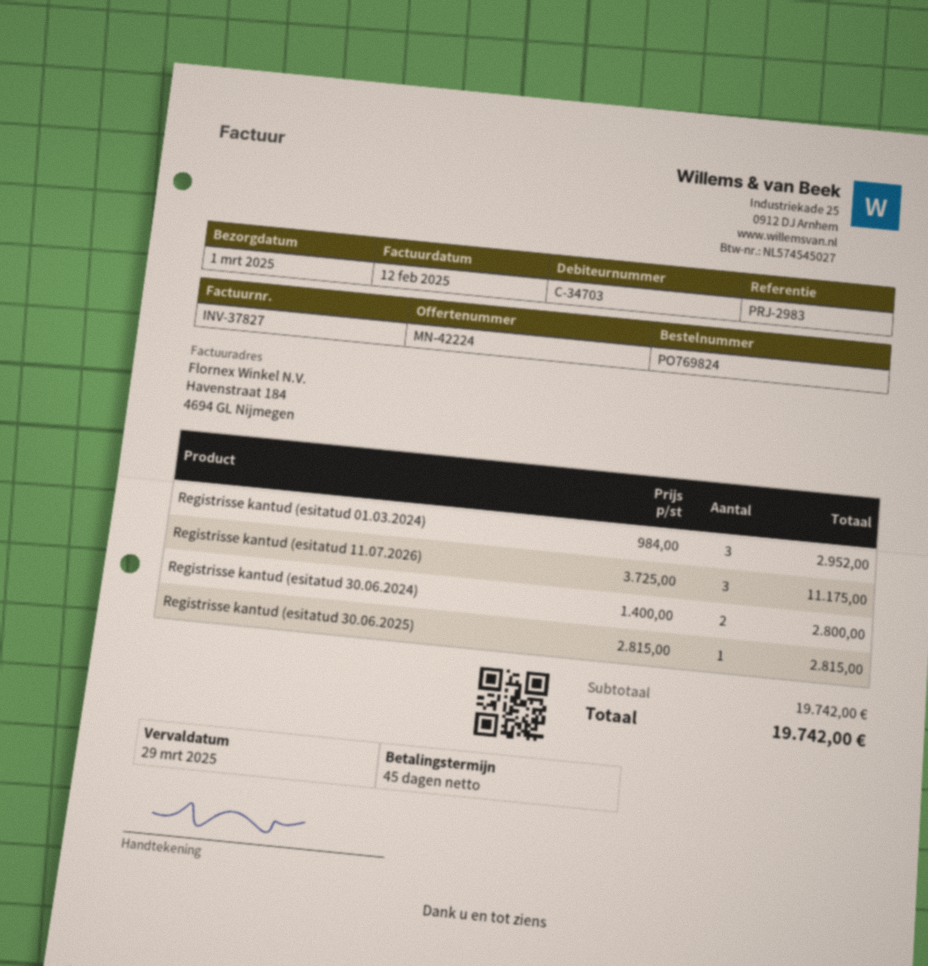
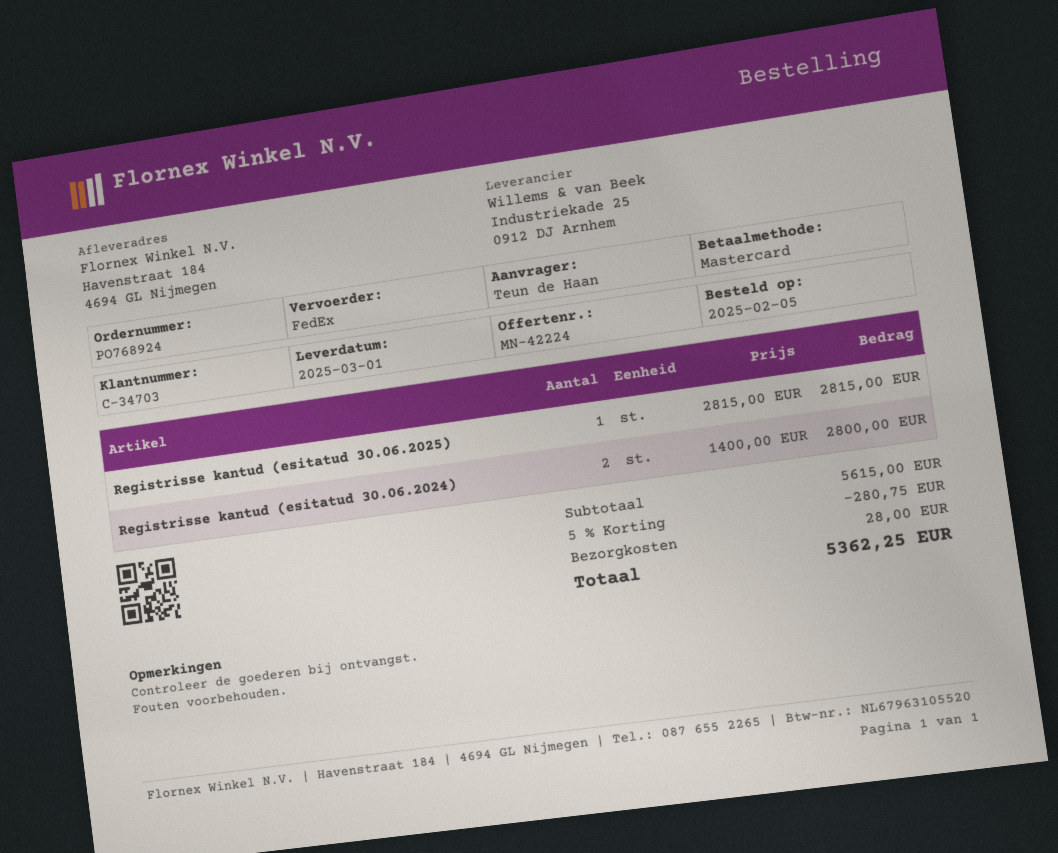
order number: PO769824 -> PO768924
Registrisse kantud (esitatud 01.03.2024): 3 x 984.00 = 2952.00 -> none
Registrisse kantud (esitatud 11.07.2026): 3 x 3725.00 = 11175.00 -> none
subtotal: 19742.00 -> 5615.00
discount: none -> 5% = 280.75
shipping: none -> 28.00
total: 19742.00 -> 5362.25

